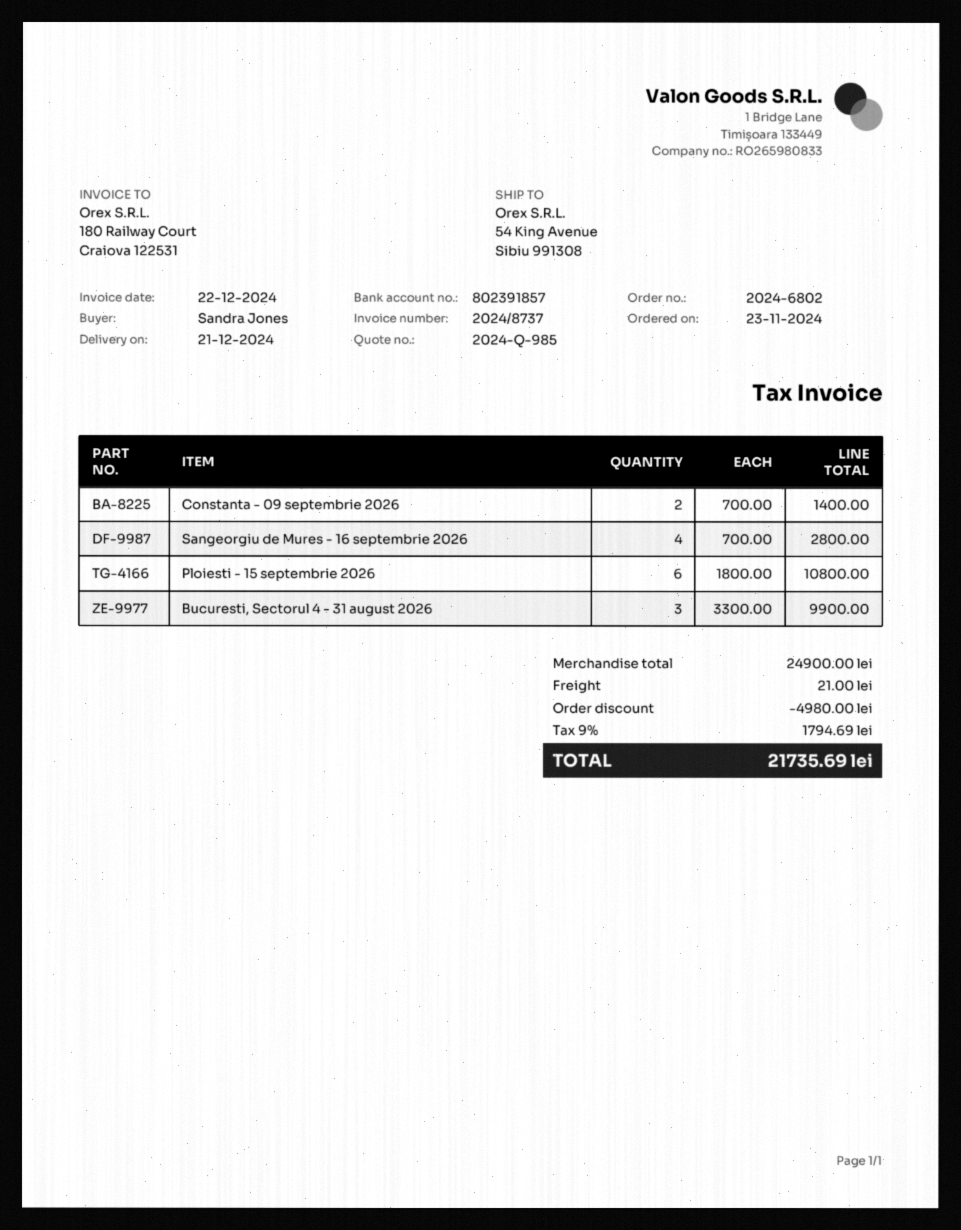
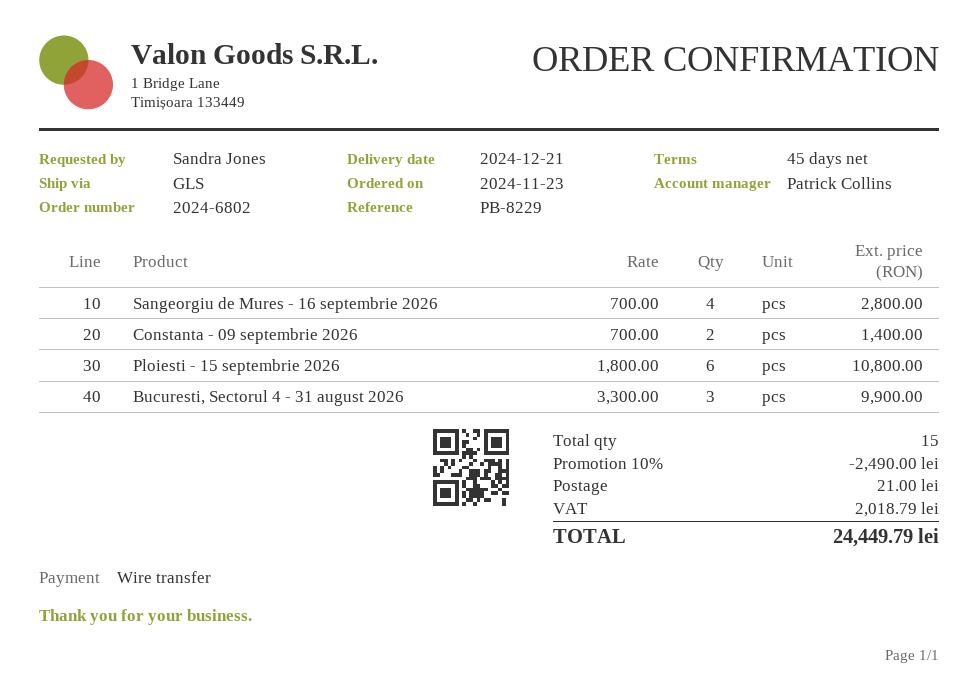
discount: 4980.00 -> 2490.00
tax: 1794.69 -> 2018.79
total: 21735.69 -> 24449.79

